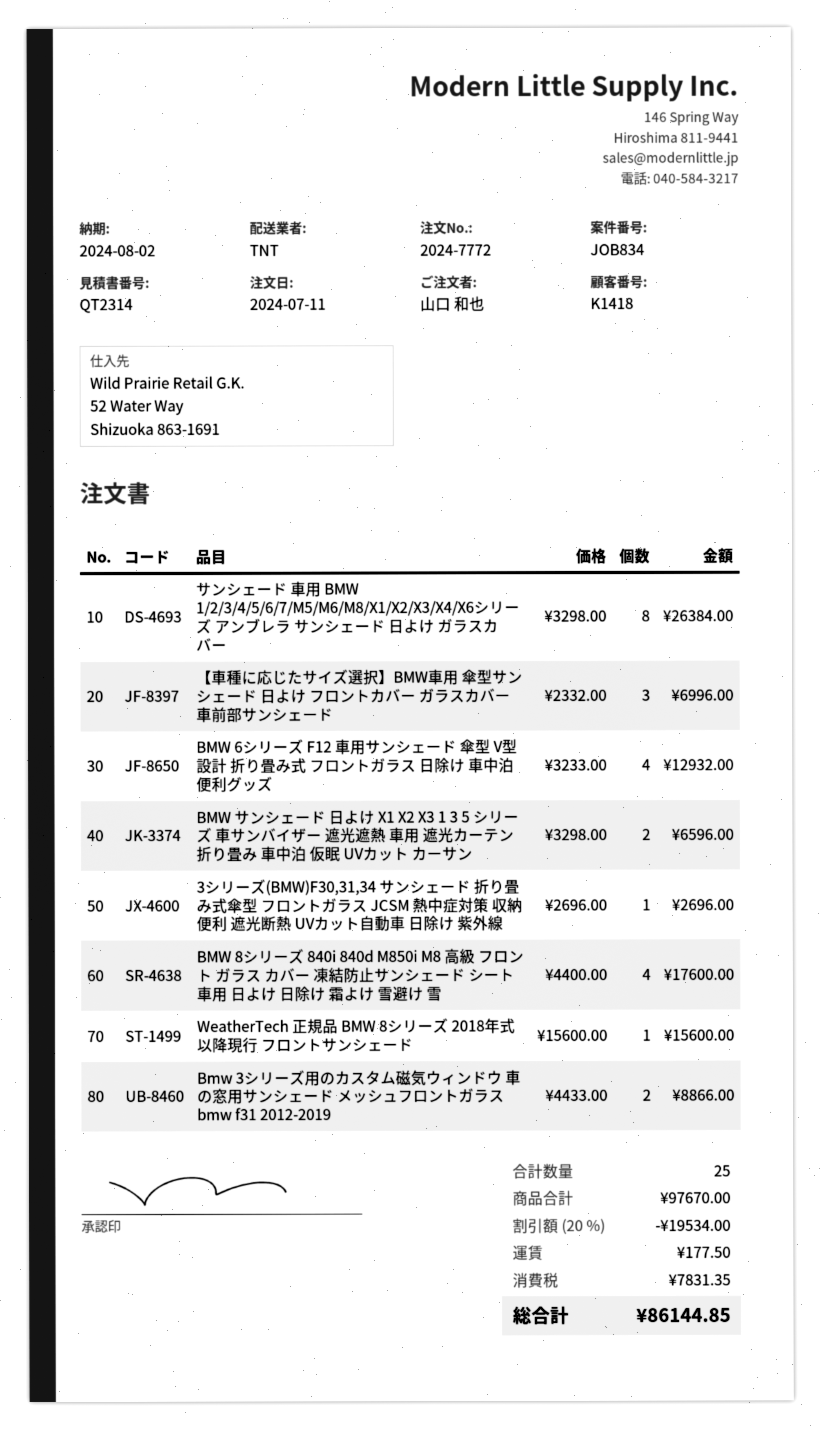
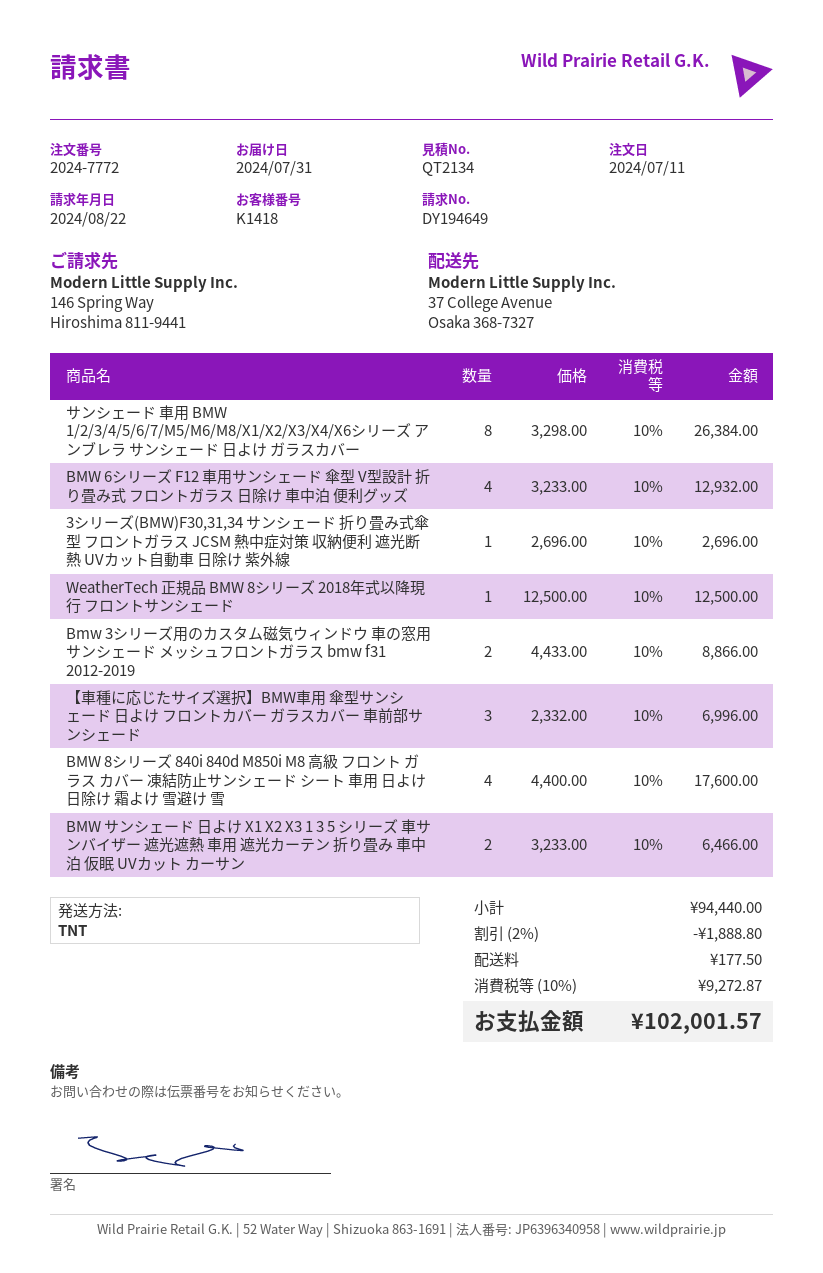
quote number: QT2314 -> QT2134
delivery date: 2024-08-02 -> 2024-07-31
BMW サンシェード 日よけ X1 X2 X3 1 3 5 シリーズ 車サンバイザー 遮光遮熱 車用 遮光カーテン 折り畳み 車中泊 仮眠 UVカット カーサン: 2 x 3298.00 = 6596.00 -> 2 x 3233.00 = 6466.00
WeatherTech 正規品 BMW 8シリーズ 2018年式以降現行 フロントサンシェード: 1 x 15600.00 = 15600.00 -> 1 x 12500.00 = 12500.00
subtotal: 97670.00 -> 94440.00
discount: 20% = 19534.00 -> 2% = 1888.80
tax: 7831.35 -> 9272.87
total: 86144.85 -> 102001.57

